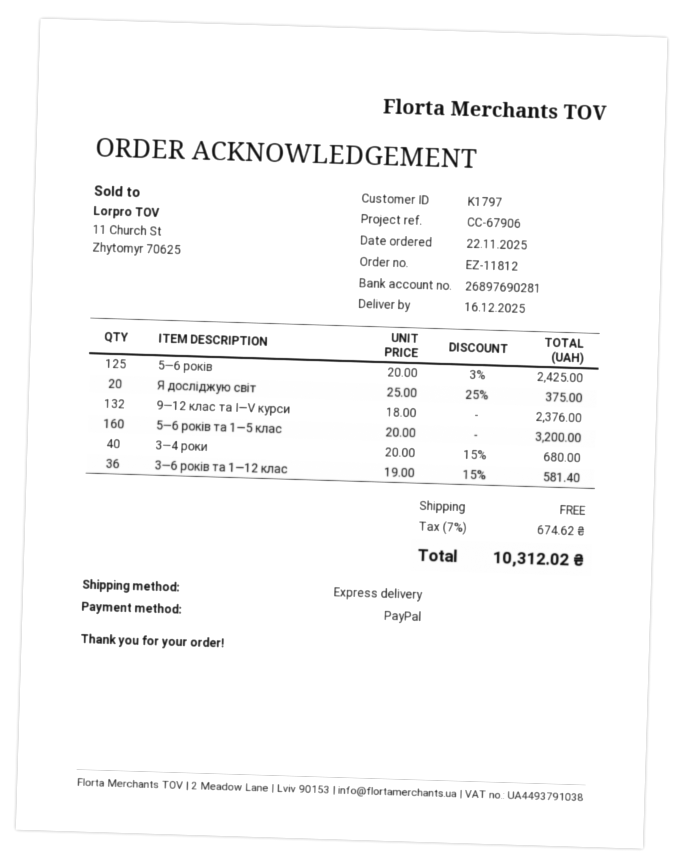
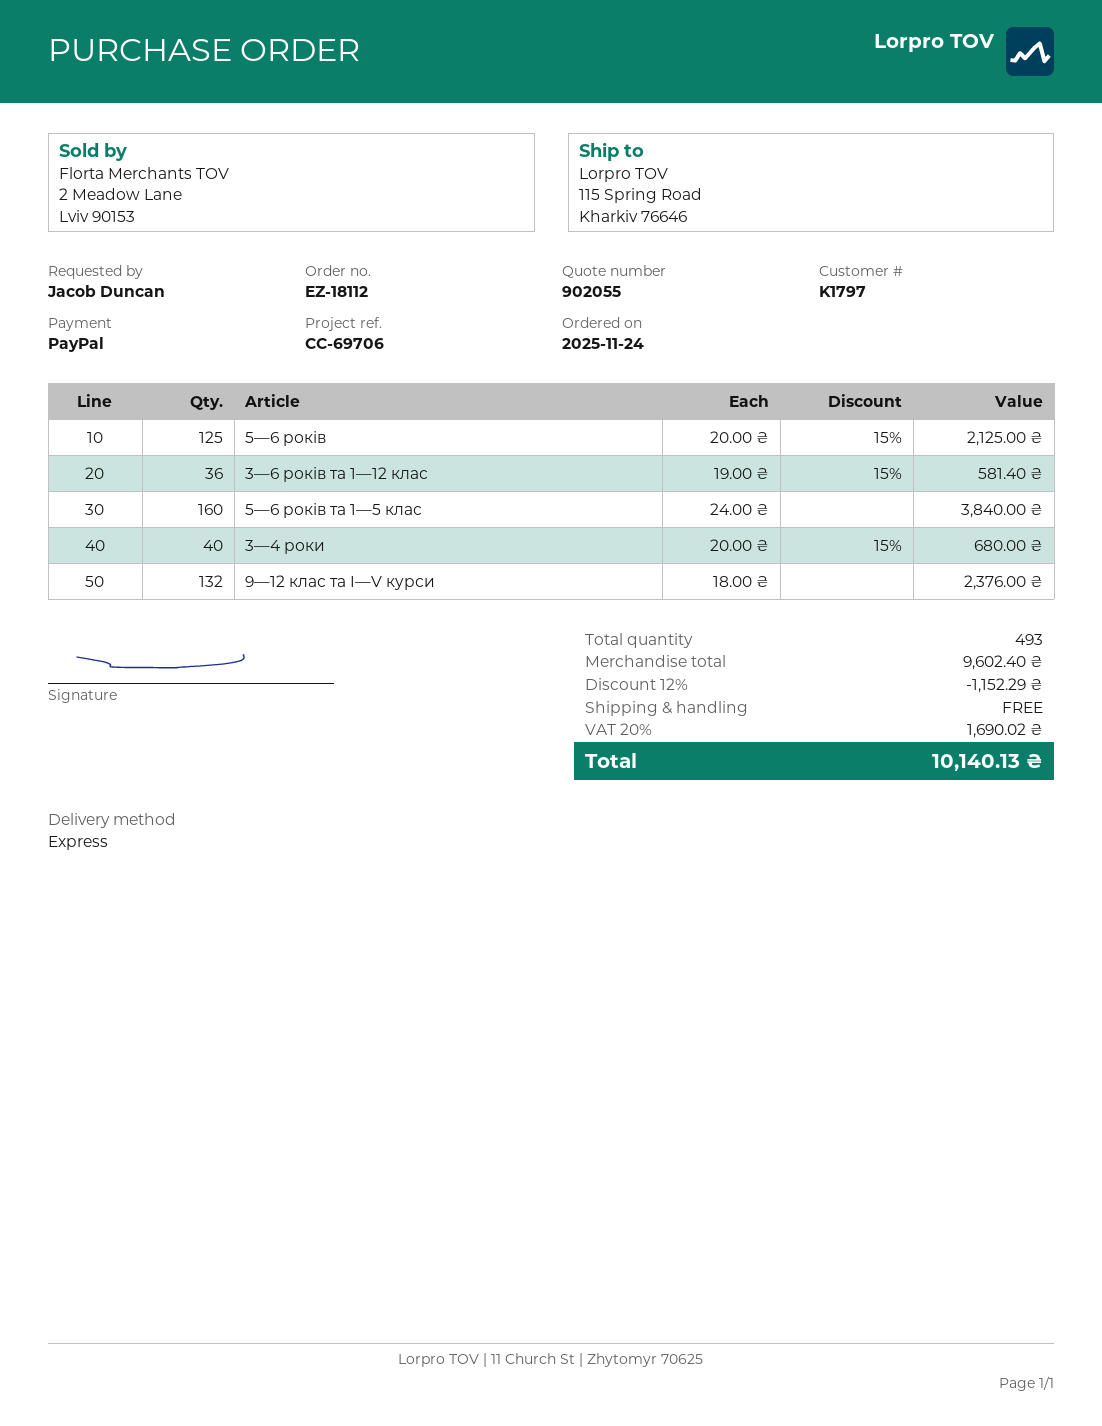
order number: EZ-11812 -> EZ-18112
order date: 2025-11-22 -> 2025-11-24
reference: CC-67906 -> CC-69706
5—6 років: 125 x 20.00 - 3% = 2425.00 -> 125 x 20.00 - 15% = 2125.00
Я досліджую світ: 20 x 25.00 - 25% = 375.00 -> none
5—6 років та 1—5 клас: 160 x 20.00 = 3200.00 -> 160 x 24.00 = 3840.00
discount: none -> 12% = 1152.29
tax: 7% = 674.62 -> 20% = 1690.02
total: 10312.02 -> 10140.13

